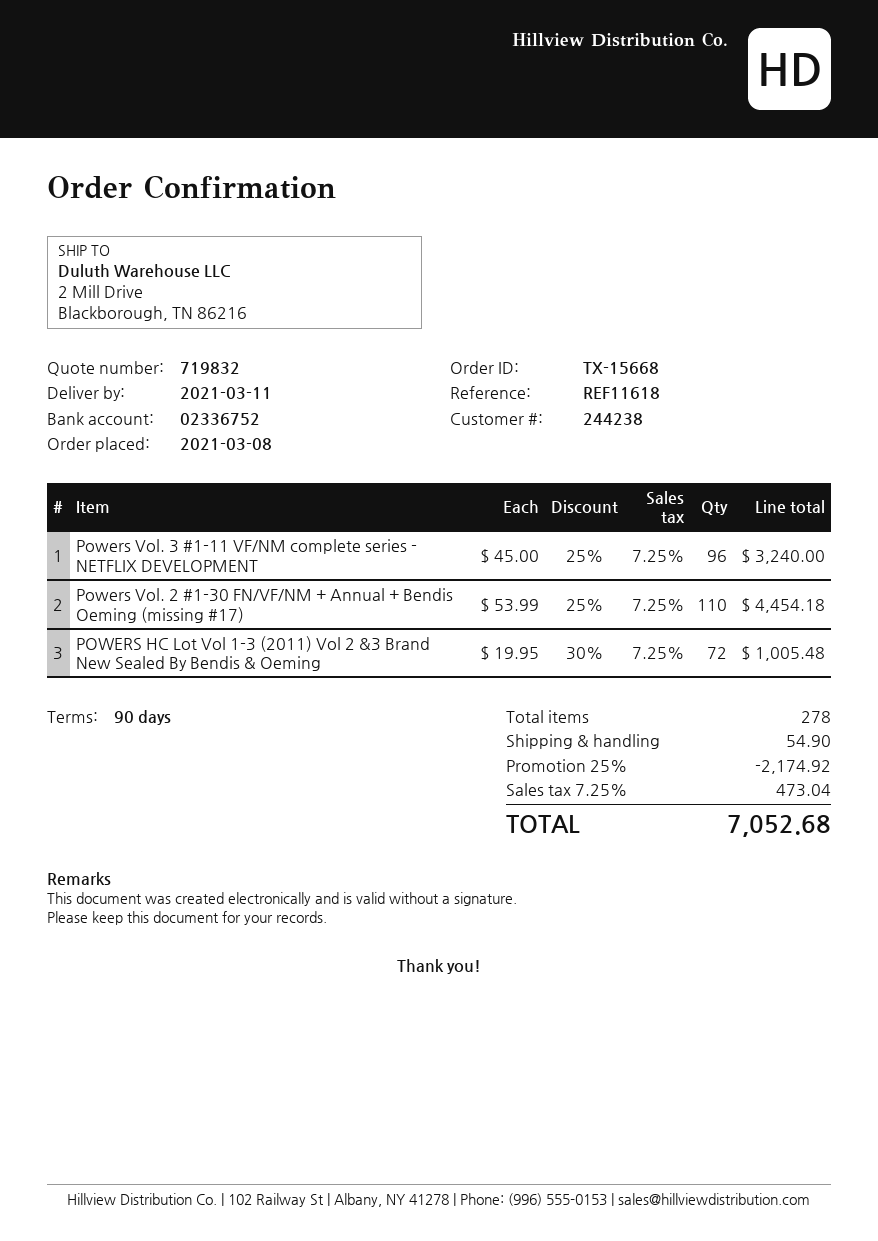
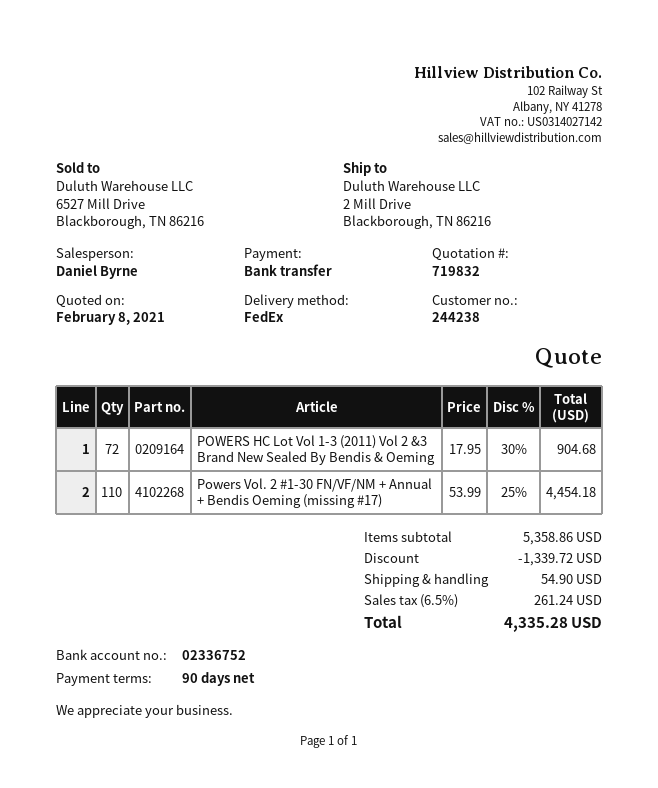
Powers Vol. 3 #1-11 VF/NM complete series - NETFLIX DEVELOPMENT: 96 x 45.00 - 25% = 3240.00 -> none
POWERS HC Lot Vol 1-3 (2011) Vol 2 &3 Brand New Sealed By Bendis & Oeming: 72 x 19.95 - 30% = 1005.48 -> 72 x 17.95 - 30% = 904.68
discount: 2174.92 -> 1339.72
tax: 7.25% = 473.04 -> 6.5% = 261.24
total: 7052.68 -> 4335.28

